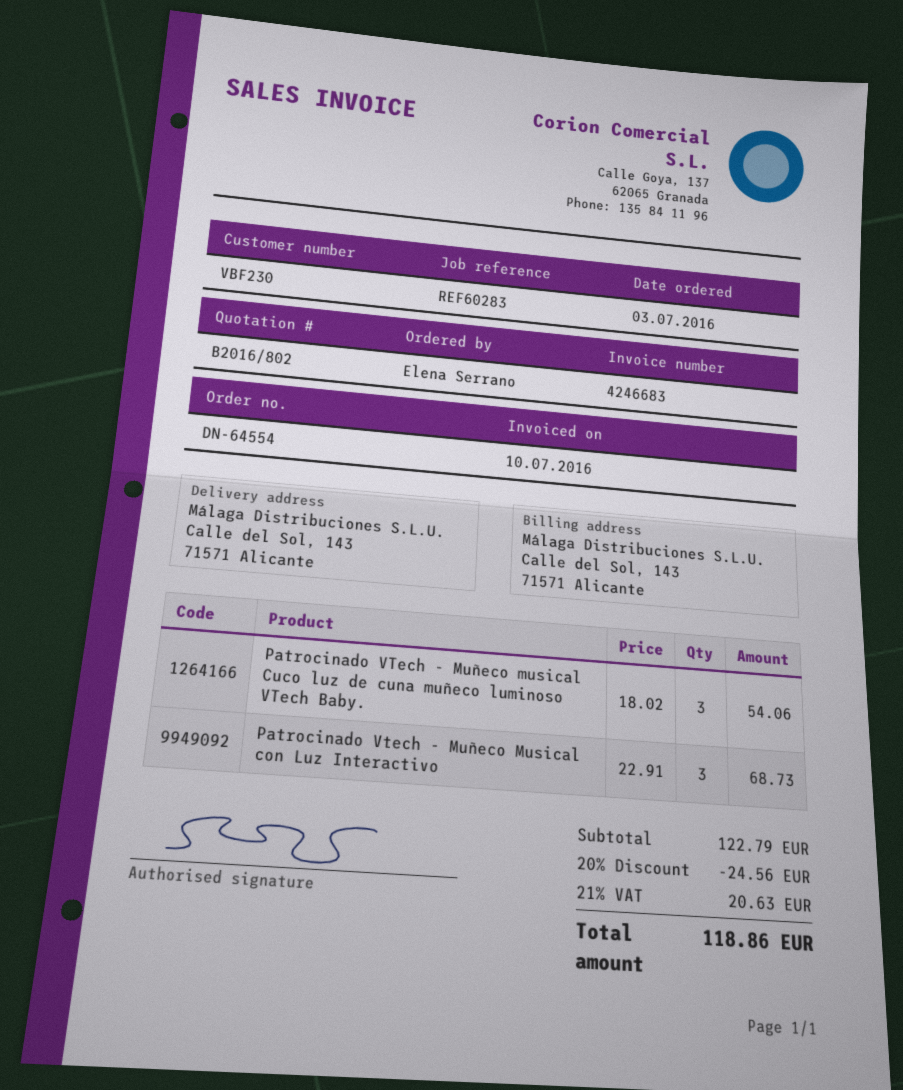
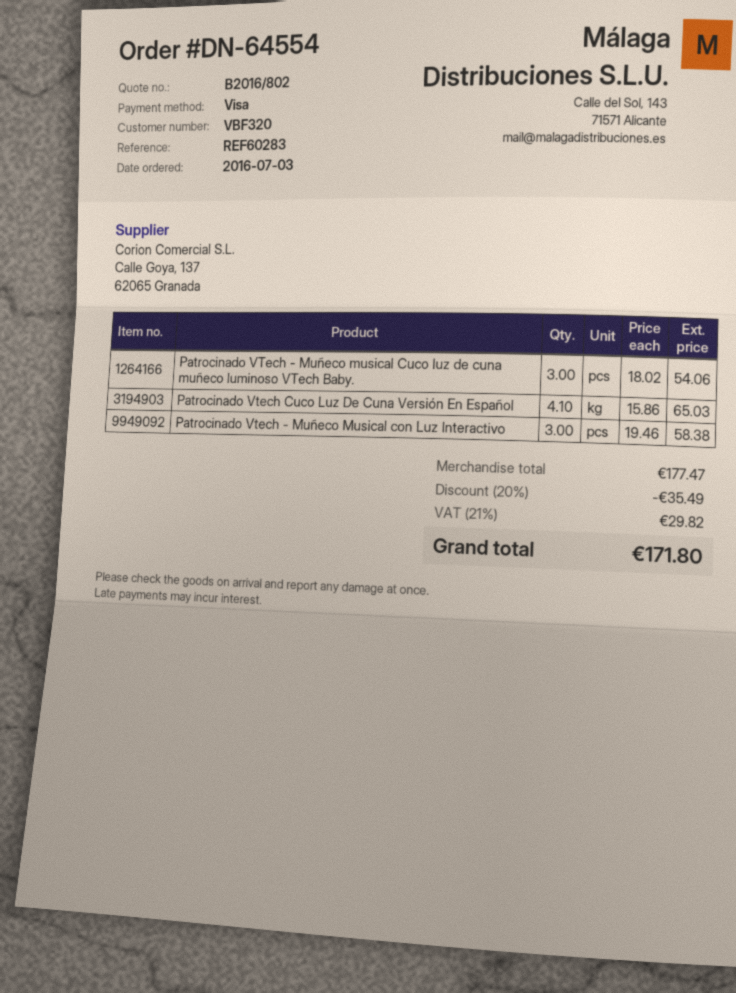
customer number: VBF230 -> VBF320
Patrocinado Vtech - Muñeco Musical con Luz Interactivo: 3 x 22.91 = 68.73 -> 3 x 19.46 = 58.38
Patrocinado Vtech Cuco Luz De Cuna Versión En Español: none -> 4.1 x 15.86 = 65.03
subtotal: 122.79 -> 177.47
discount: 20% = 24.56 -> 20% = 35.49
tax: 21% = 20.63 -> 21% = 29.82
total: 118.86 -> 171.80

